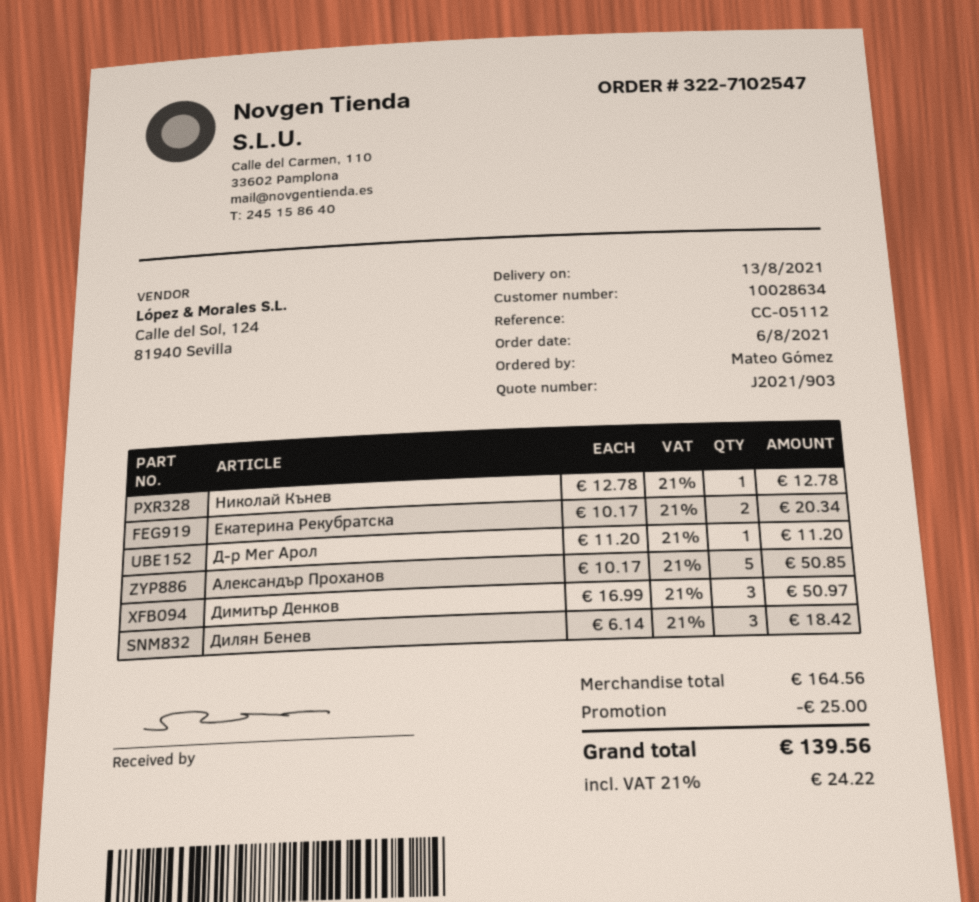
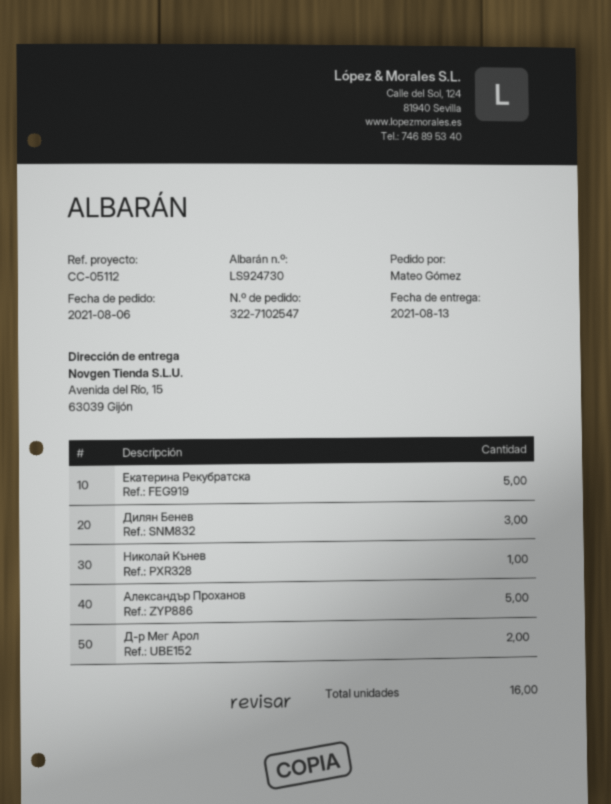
Екатерина Рекубратска: 2 -> 5
Д-р Мег Арол: 1 -> 2
Димитър Денков: 3 -> none

